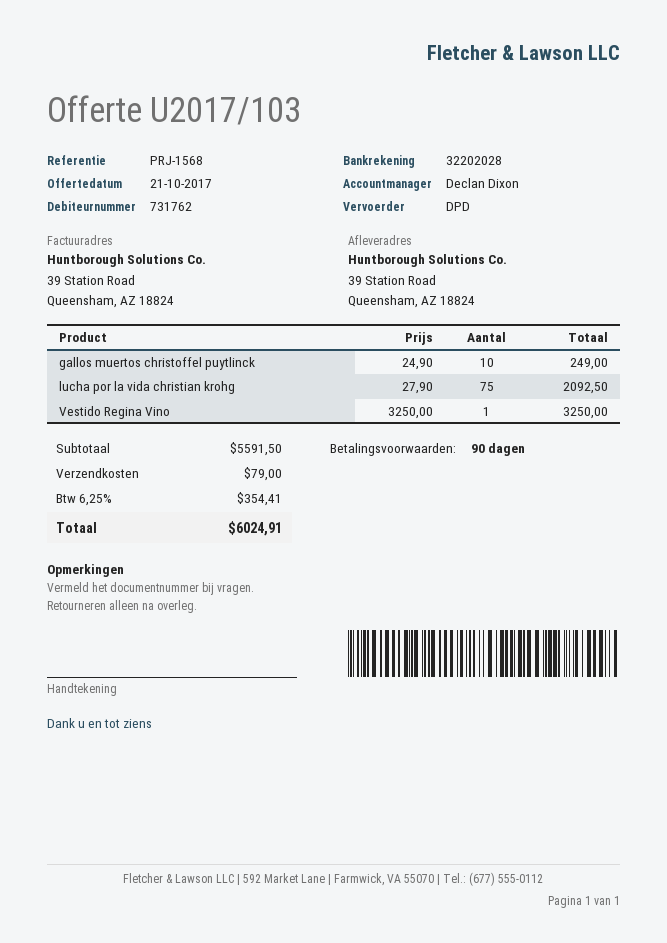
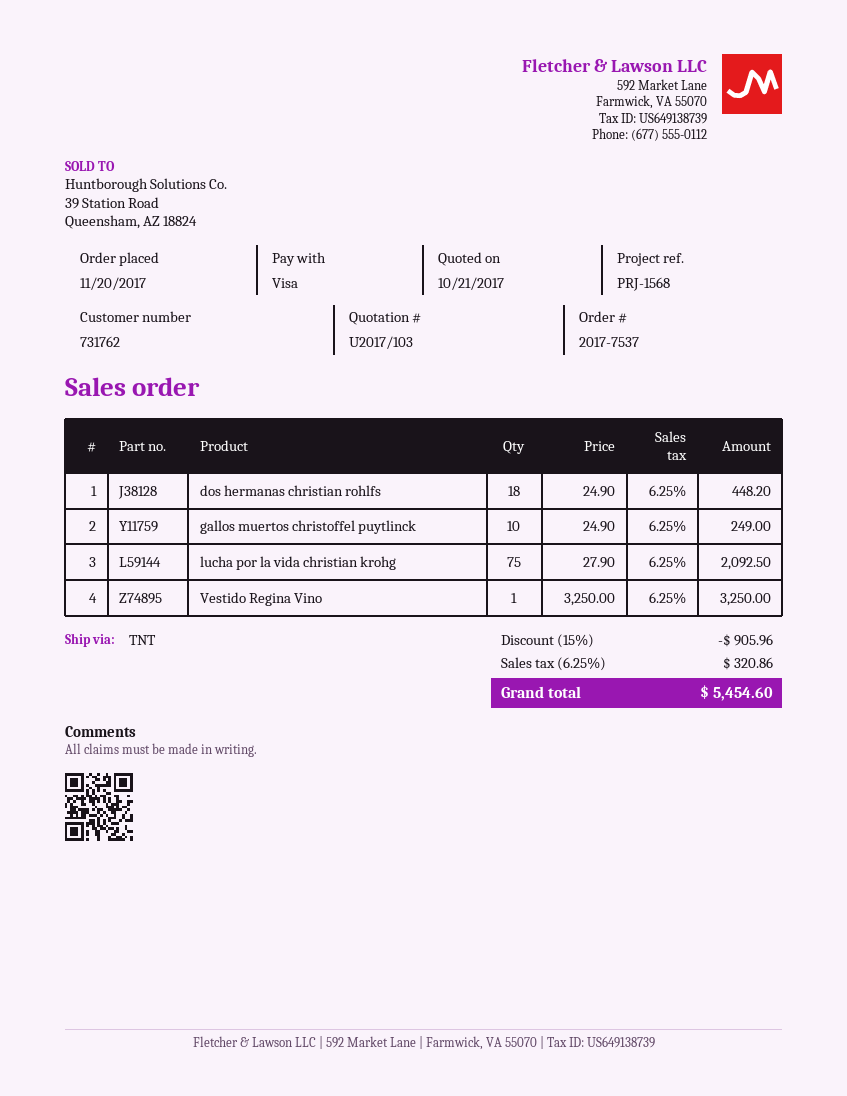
shipping method: DPD -> TNT
dos hermanas christian rohlfs: none -> 18 x 24.90 = 448.20
discount: none -> 15% = 905.96
shipping: 79.00 -> none
tax: 6.25% = 354.41 -> 6.25% = 320.86
total: 6024.91 -> 5454.60

